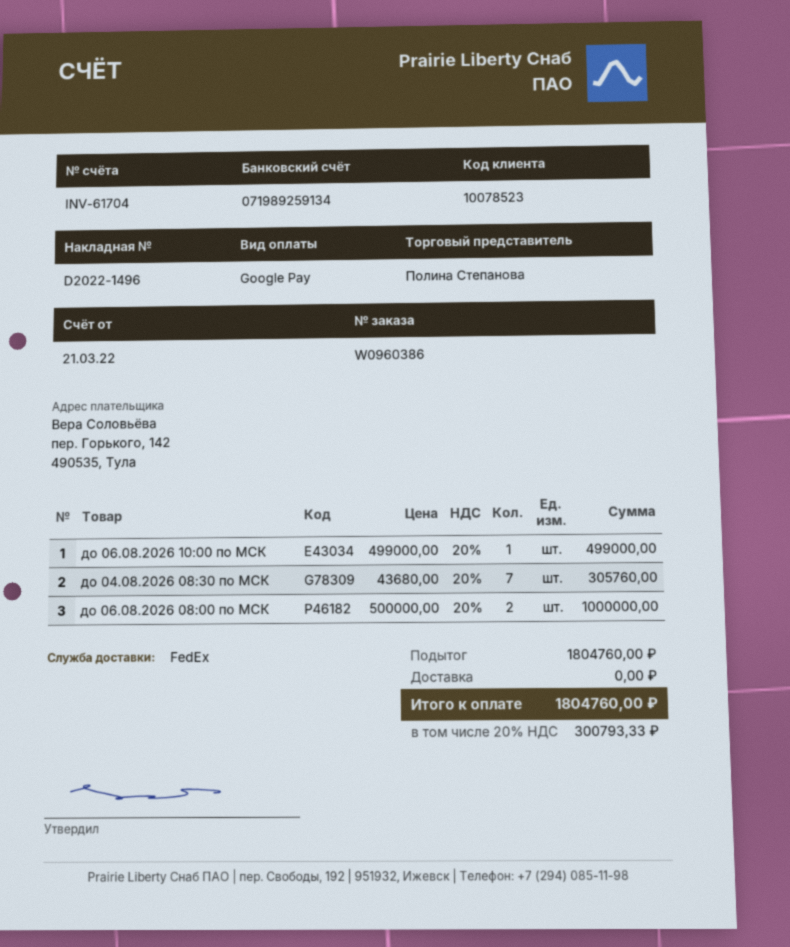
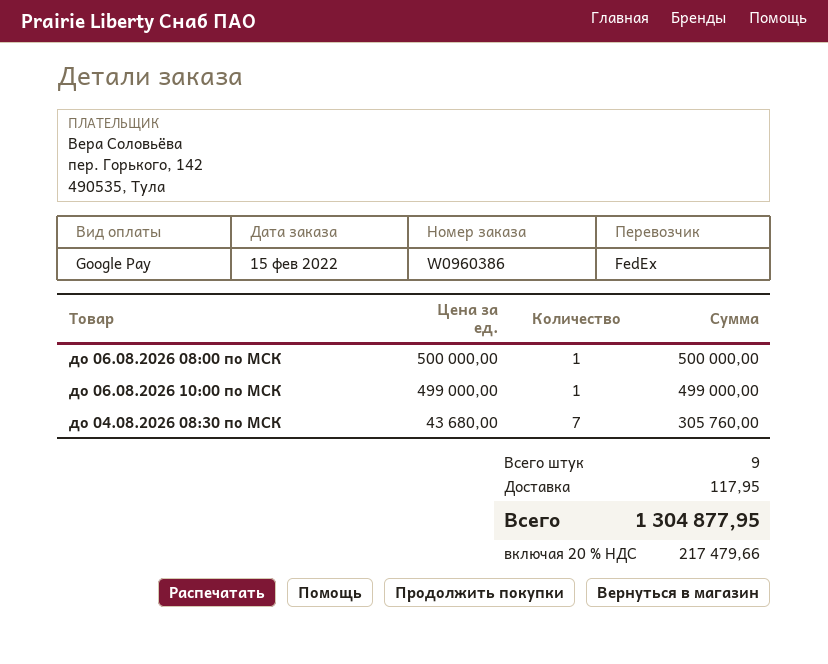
до 06.08.2026 08:00 по МСК: 2 x 500000.00 = 1000000.00 -> 1 x 500000.00 = 500000.00
shipping: 0.00 -> 117.95
tax: 20% = 300793.33 -> 20% = 217479.66
total: 1804760.00 -> 1304877.95

